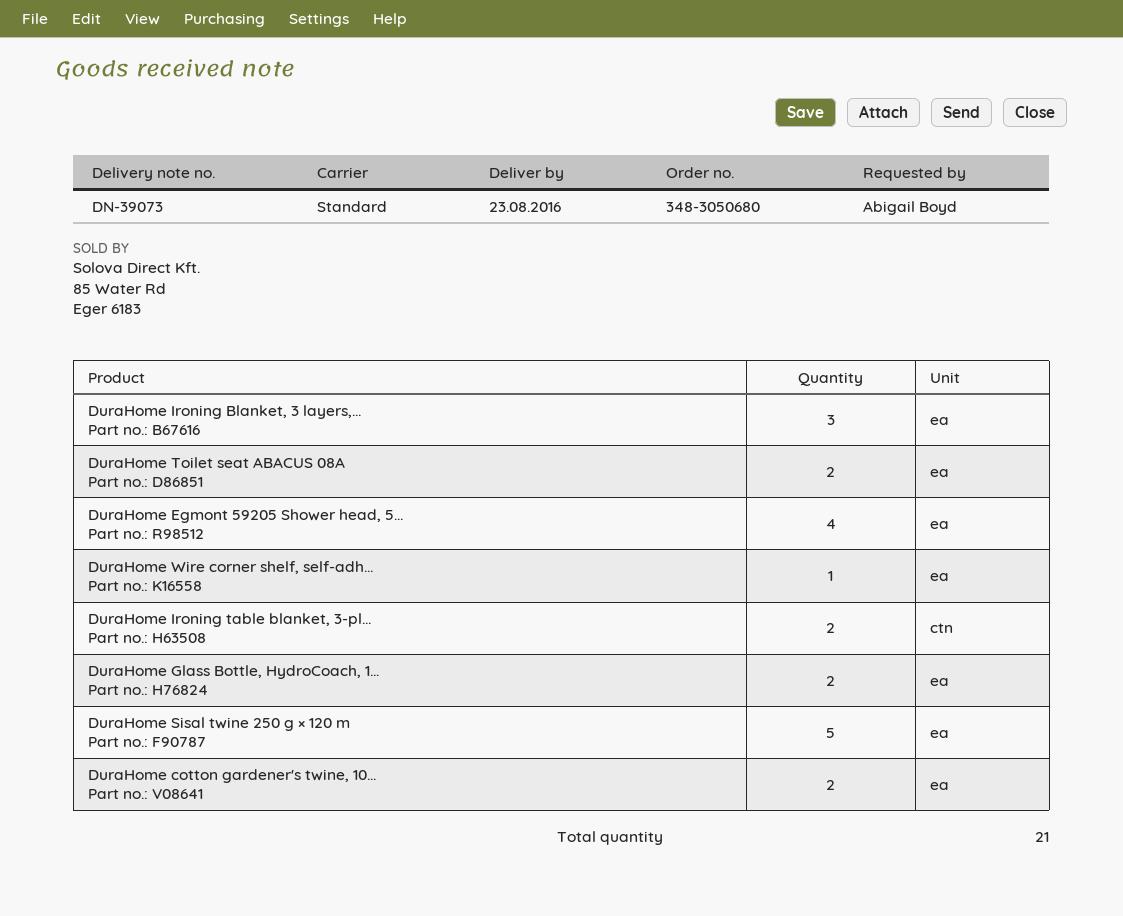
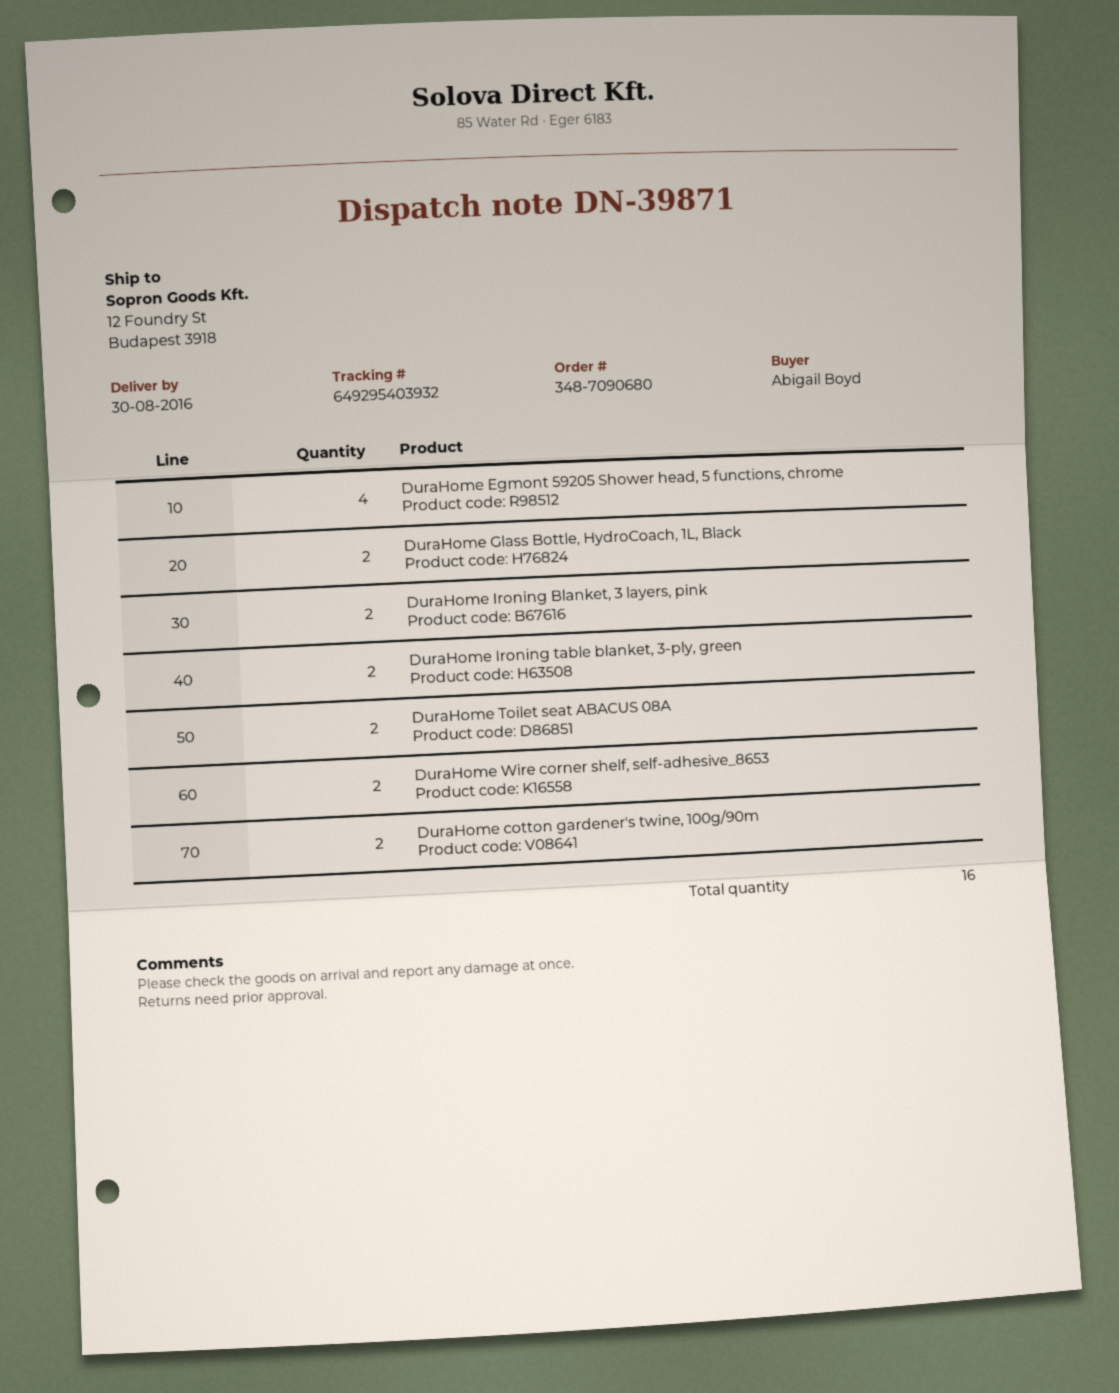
order number: 348-3050680 -> 348-7090680
delivery note number: DN-39073 -> DN-39871
delivery date: 2016-08-23 -> 2016-08-30
DuraHome Ironing Blanket, 3 layers,...: 3 -> 2
DuraHome Wire corner shelf, self-adh...: 1 -> 2
DuraHome Sisal twine 250 g × 120 m: 5 -> none
total quantity: 21 -> 16

